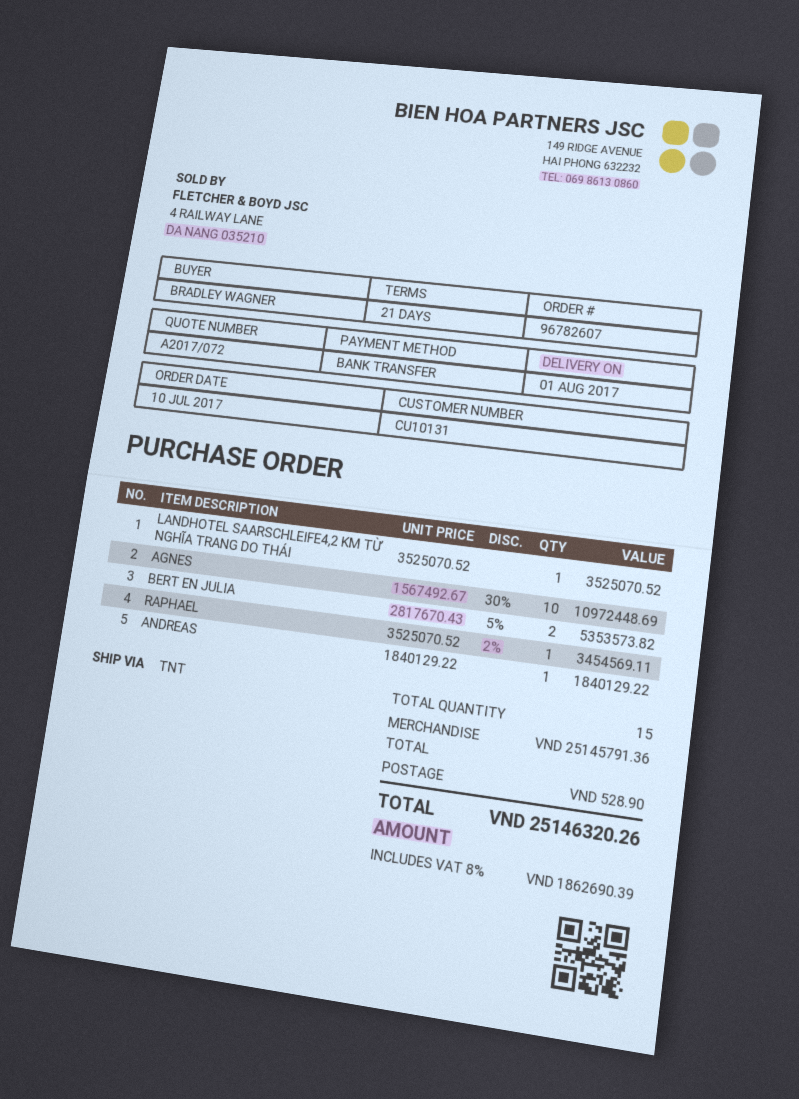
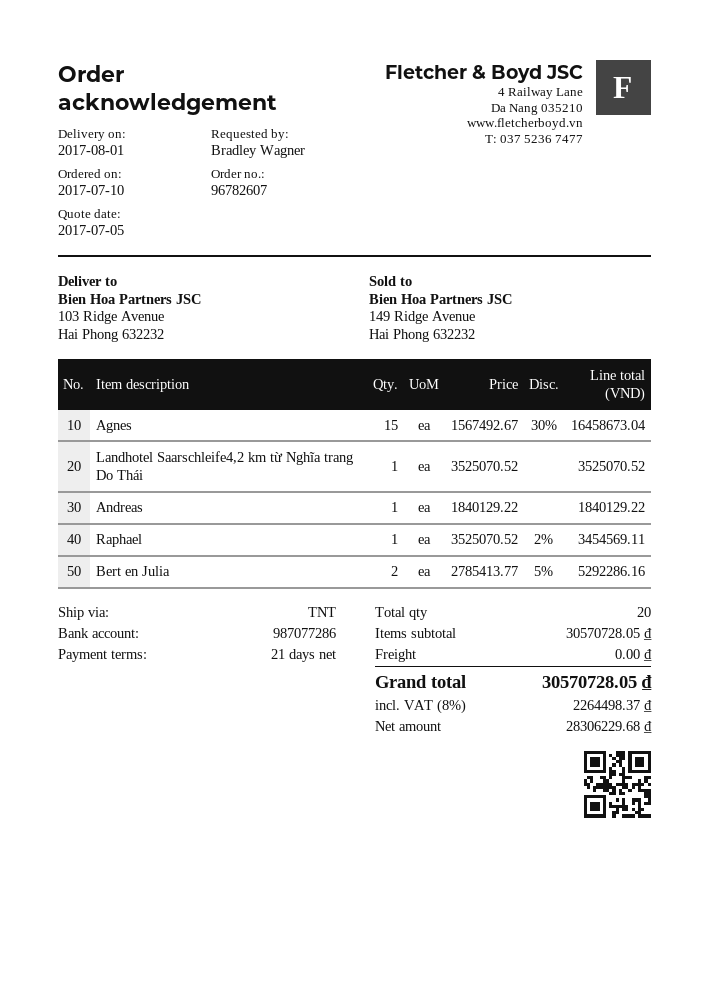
AGNES: 10 x 1567492.67 - 30% = 10972448.69 -> 15 x 1567492.67 - 30% = 16458673.04
BERT EN JULIA: 2 x 2817670.43 - 5% = 5353573.82 -> 2 x 2785413.77 - 5% = 5292286.16
total quantity: 15 -> 20
subtotal: 25145791.36 -> 30570728.05
shipping: 528.90 -> 0.00
tax: 8% = 1862690.39 -> 8% = 2264498.37
total: 25146320.26 -> 30570728.05

